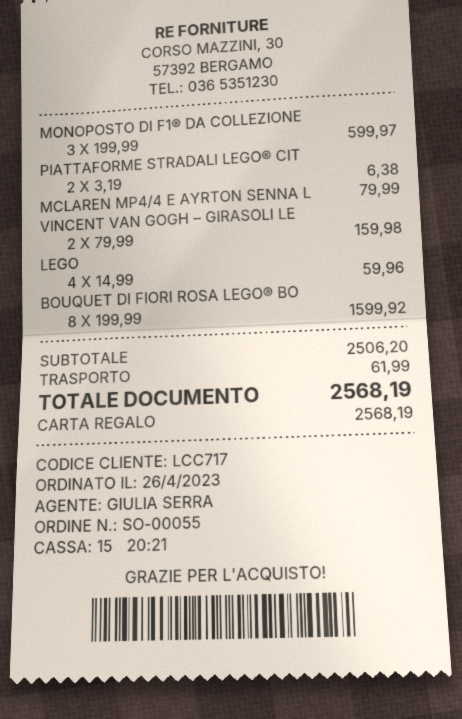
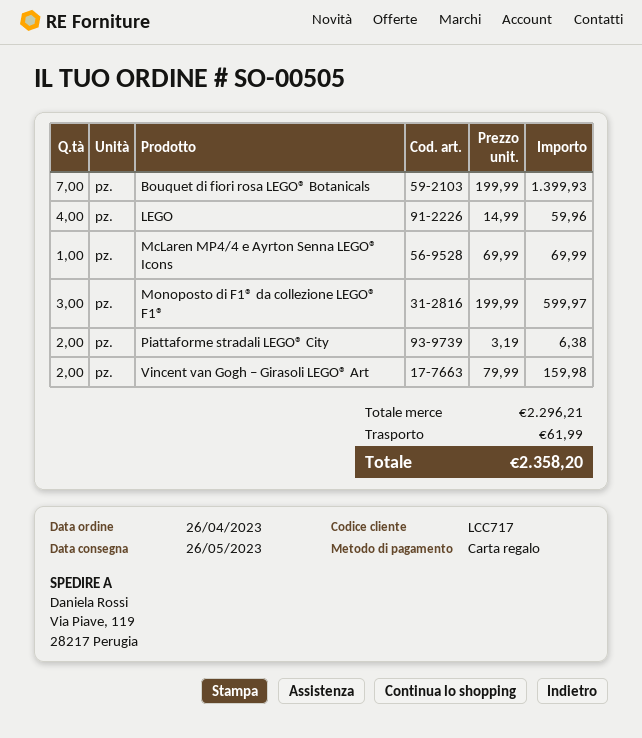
order number: SO-00055 -> SO-00505
MCLAREN MP4/4 E AYRTON SENNA L: 1 x 79.99 = 79.99 -> 1 x 69.99 = 69.99
BOUQUET DI FIORI ROSA LEGO® BO: 8 x 199.99 = 1599.92 -> 7 x 199.99 = 1399.93
subtotal: 2506.20 -> 2296.21
total: 2568.19 -> 2358.20

